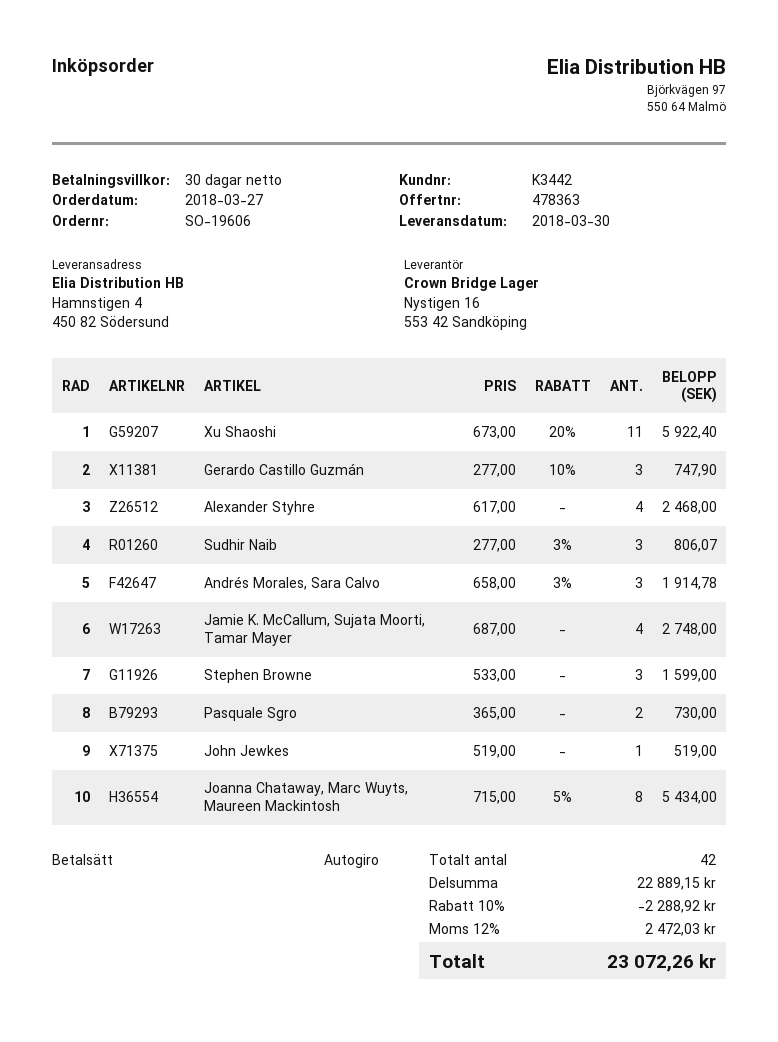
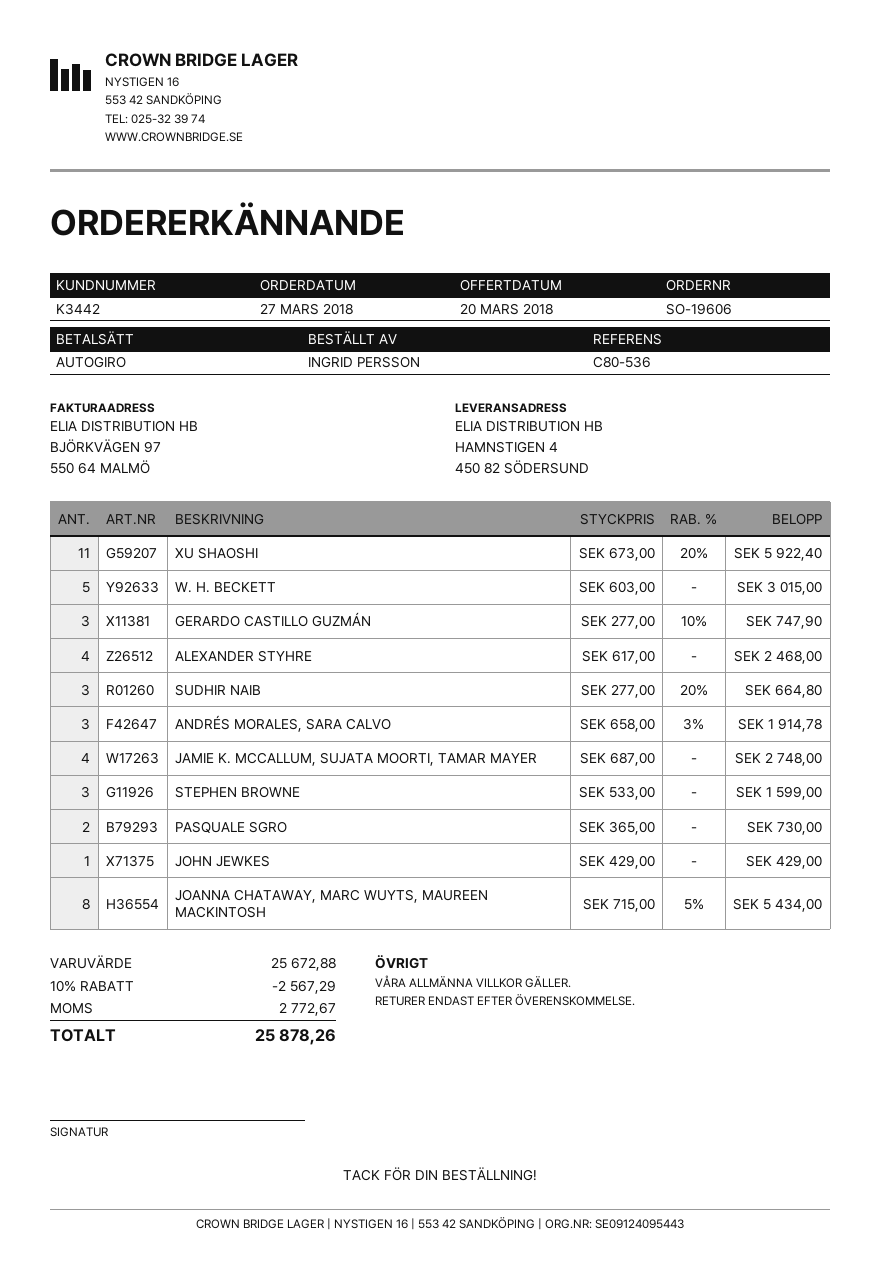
Sudhir Naib: 3 x 277.00 - 3% = 806.07 -> 3 x 277.00 - 20% = 664.80
John Jewkes: 1 x 519.00 = 519.00 -> 1 x 429.00 = 429.00
W. H. BECKETT: none -> 5 x 603.00 = 3015.00
subtotal: 22889.15 -> 25672.88
discount: 10% = 2288.92 -> 10% = 2567.29
tax: 2472.03 -> 2772.67
total: 23072.26 -> 25878.26

